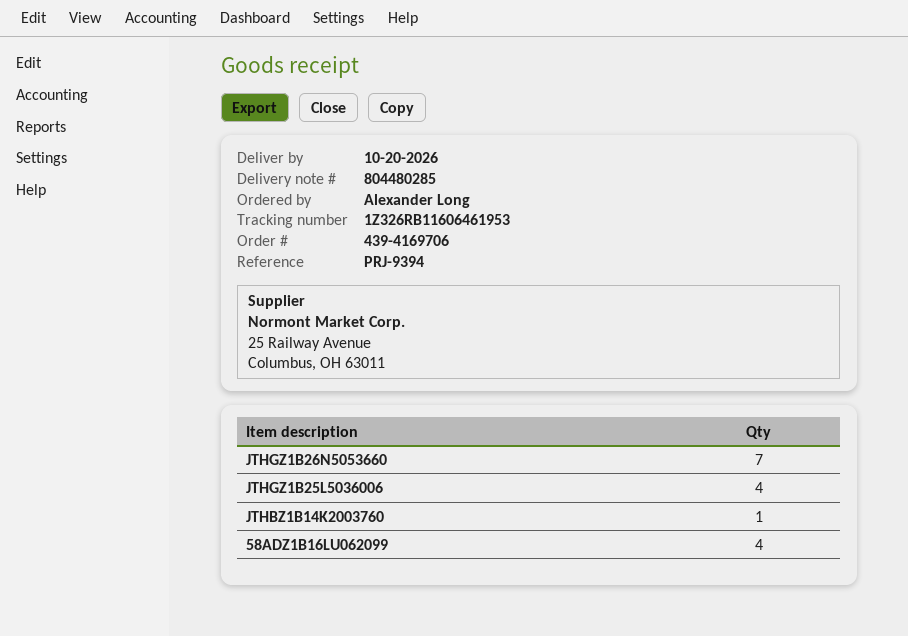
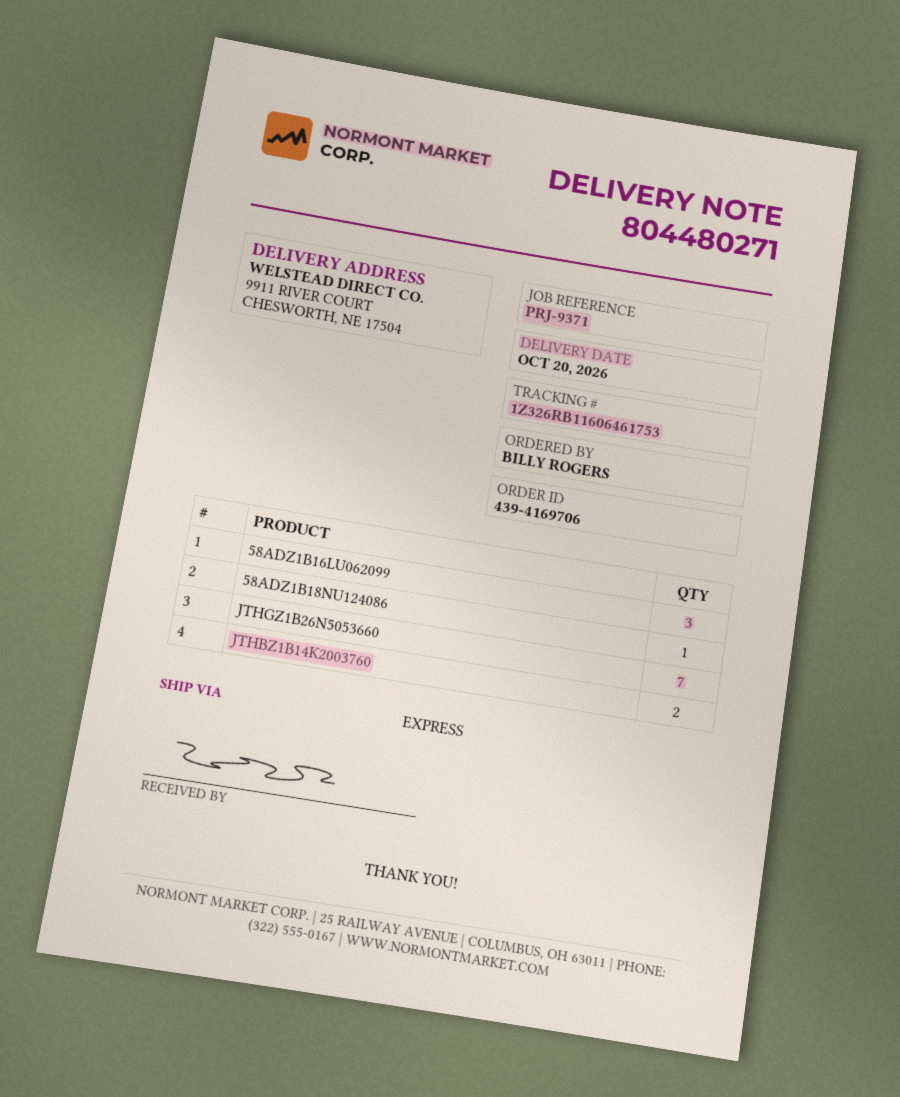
delivery note number: 804480285 -> 804480271
reference: PRJ-9394 -> PRJ-9371
ordered by: Alexander Long -> BILLY ROGERS
tracking number: 1Z326RB11606461953 -> 1Z326RB11606461753
JTHGZ1B25L5036006: 4 -> none
JTHBZ1B14K2003760: 1 -> 2
58ADZ1B16LU062099: 4 -> 3
58ADZ1B18NU124086: none -> 1

